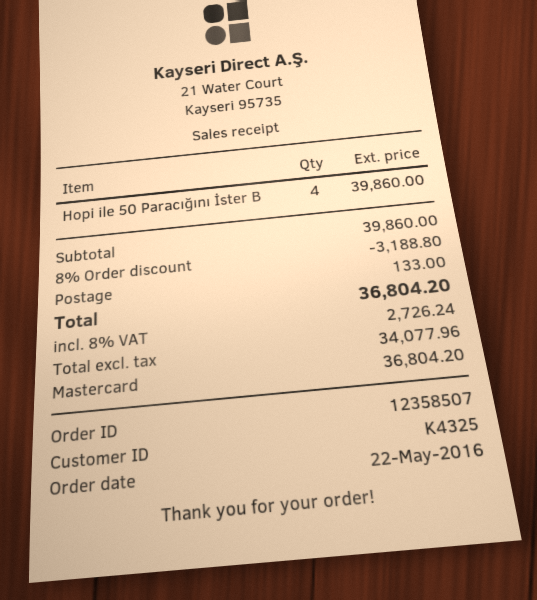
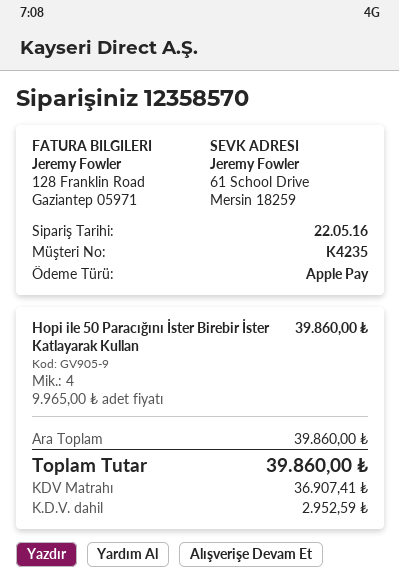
order number: 12358507 -> 12358570
customer number: K4325 -> K4235
payment method: Mastercard -> Apple Pay
discount: 8% = 3188.80 -> none
shipping: 133.00 -> none
net: 34077.96 -> 36907.41
tax: 2726.24 -> 2952.59
total: 36804.20 -> 39860.00

